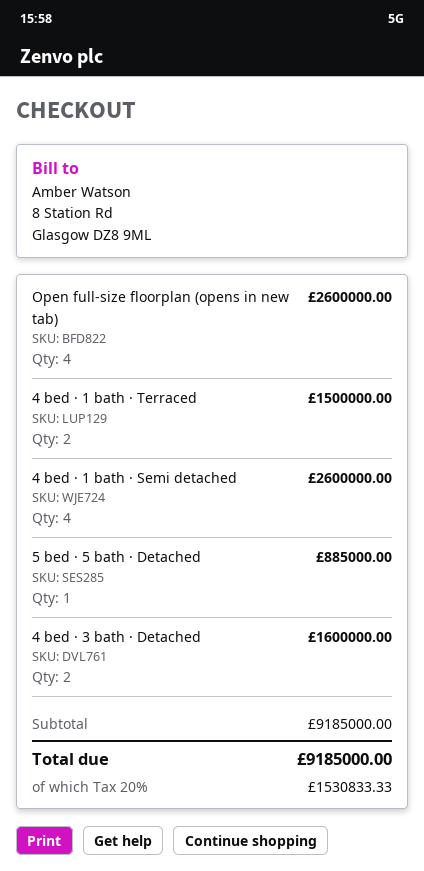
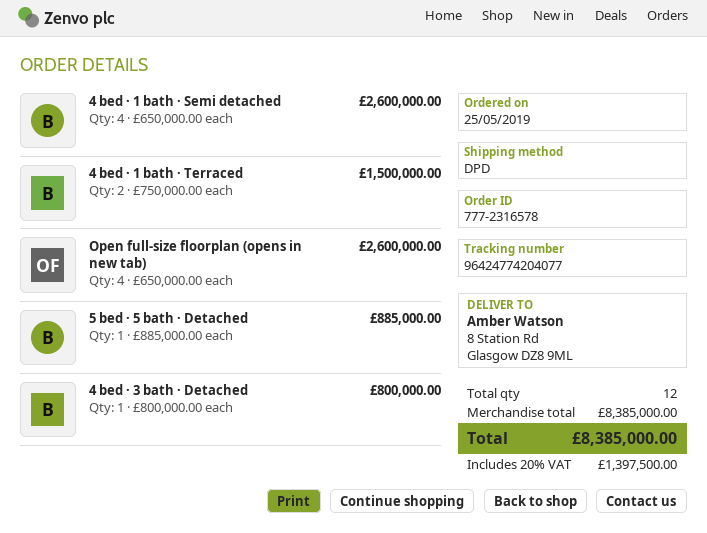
4 bed · 3 bath · Detached: 2 for 1600000.00 -> 1 for 800000.00
subtotal: 9185000.00 -> 8385000.00
tax: 20% = 1530833.33 -> 20% = 1397500.00
total: 9185000.00 -> 8385000.00

